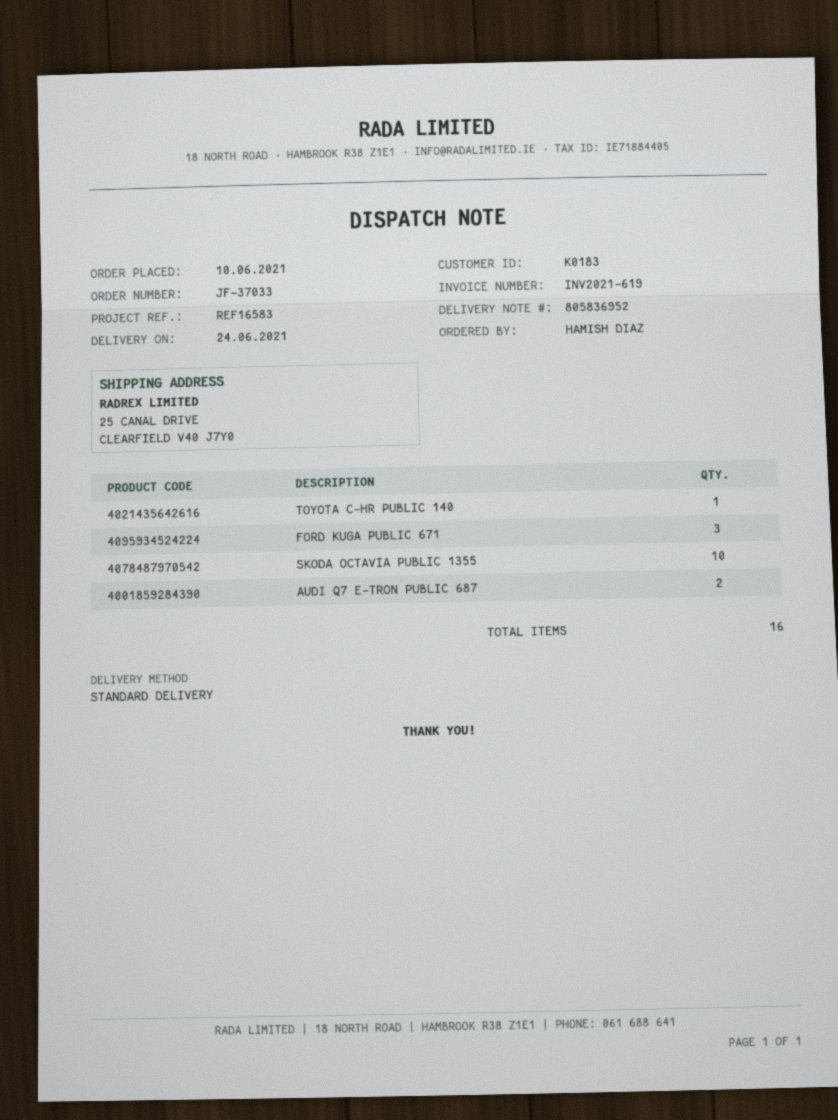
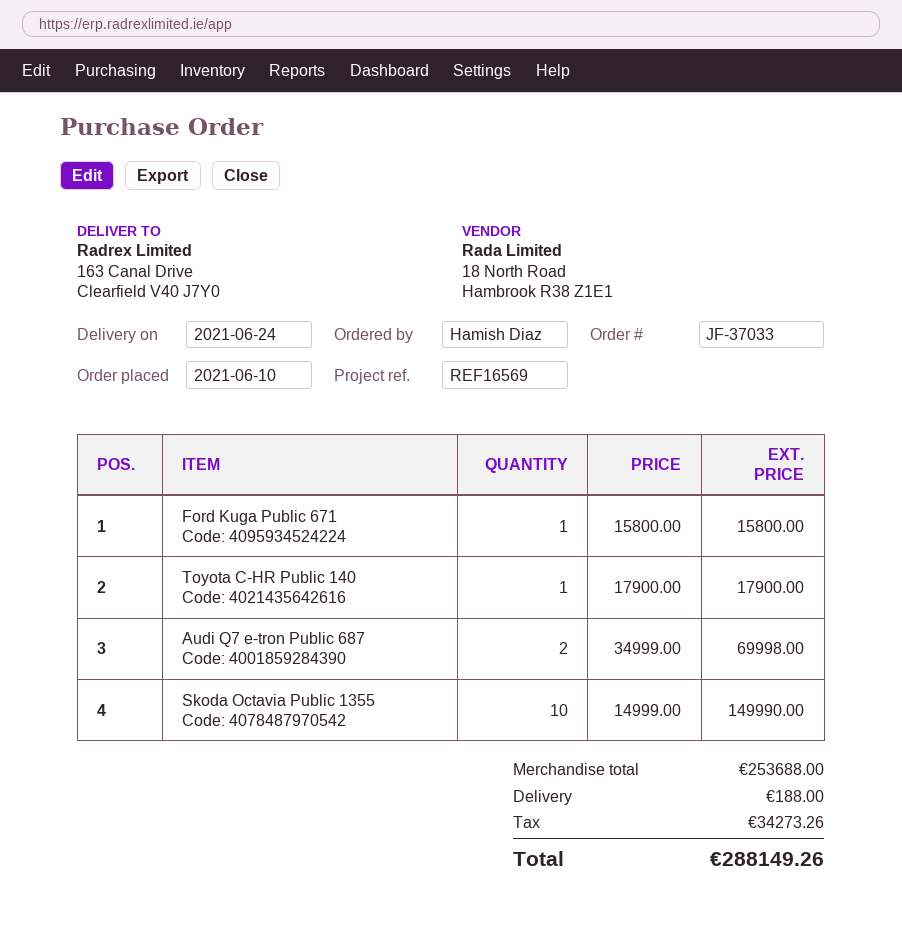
reference: REF16583 -> REF16569
ship to: 25 CANAL DRIVE, CLEARFIELD V40 J7Y0 -> 163 Canal Drive, Clearfield V40 J7Y0
FORD KUGA PUBLIC 671: 3 -> 1

